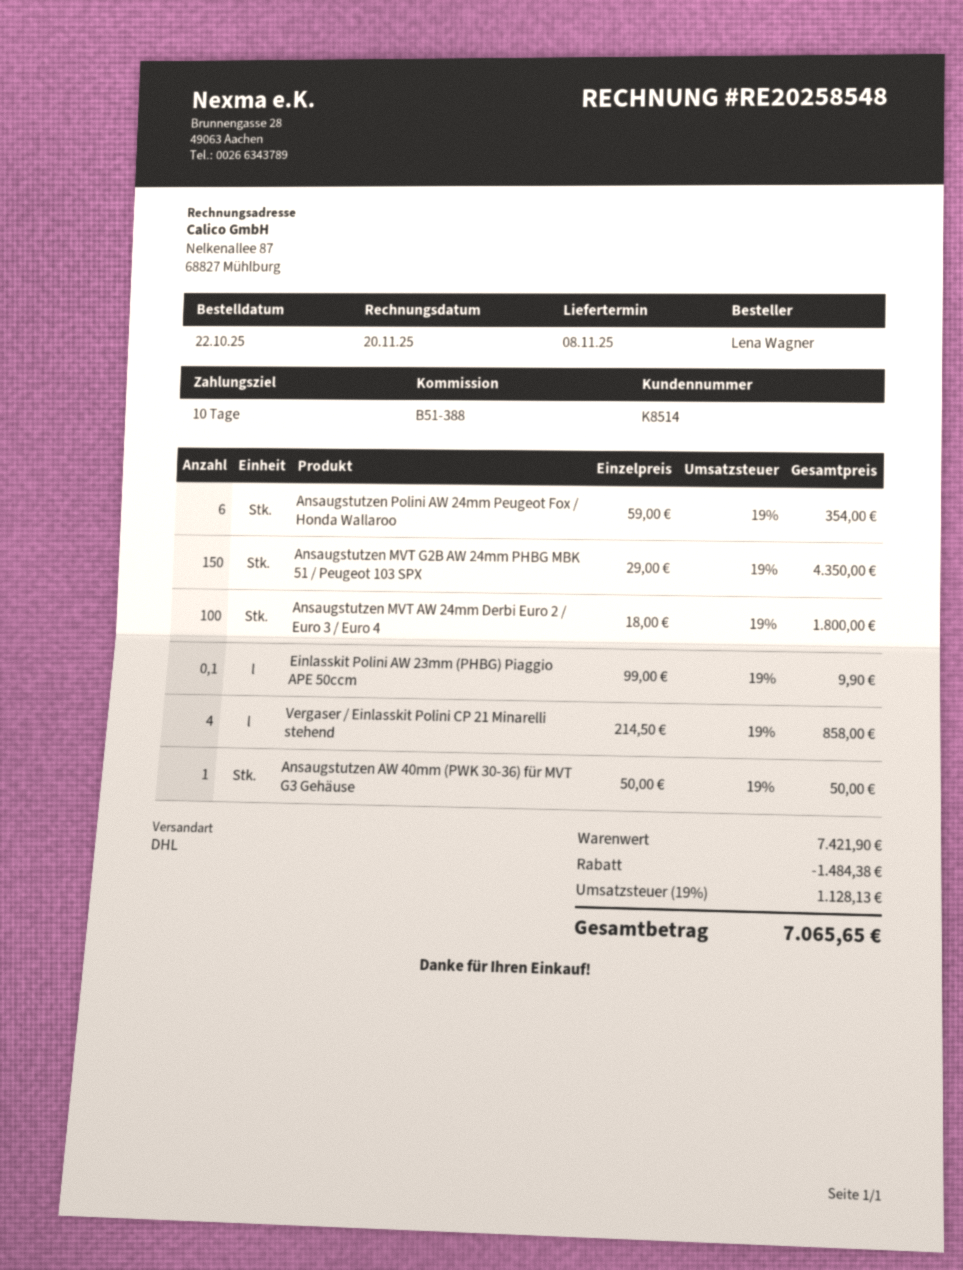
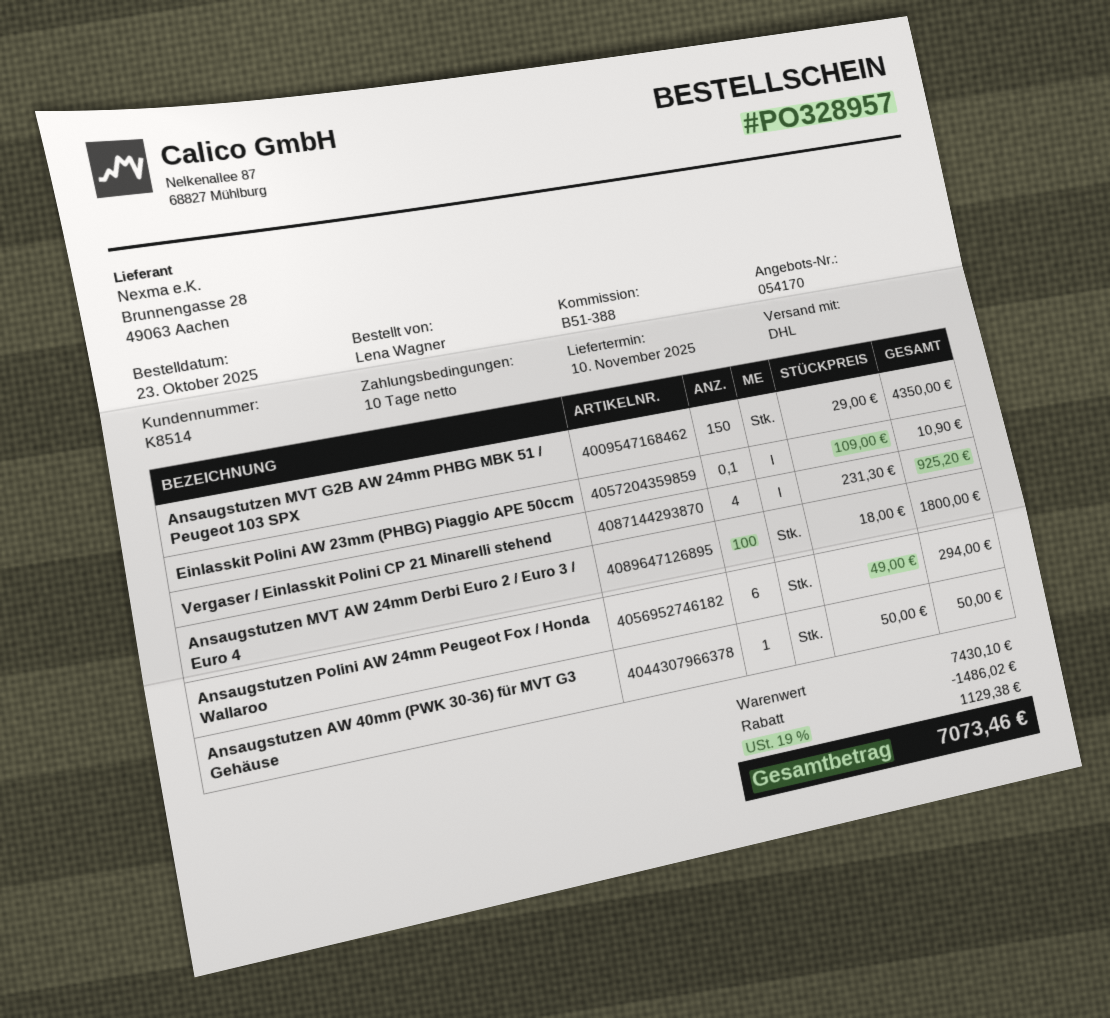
order date: 2025-10-22 -> 2025-10-23
delivery date: 2025-11-08 -> 2025-11-10
Ansaugstutzen Polini AW 24mm Peugeot Fox / Honda Wallaroo: 6 x 59.00 = 354.00 -> 6 x 49.00 = 294.00
Einlasskit Polini AW 23mm (PHBG) Piaggio APE 50ccm: 0.1 x 99.00 = 9.90 -> 0.1 x 109.00 = 10.90
Vergaser / Einlasskit Polini CP 21 Minarelli stehend: 4 x 214.50 = 858.00 -> 4 x 231.30 = 925.20
subtotal: 7421.90 -> 7430.10
discount: 1484.38 -> 1486.02
tax: 19% = 1128.13 -> 19% = 1129.38
total: 7065.65 -> 7073.46

